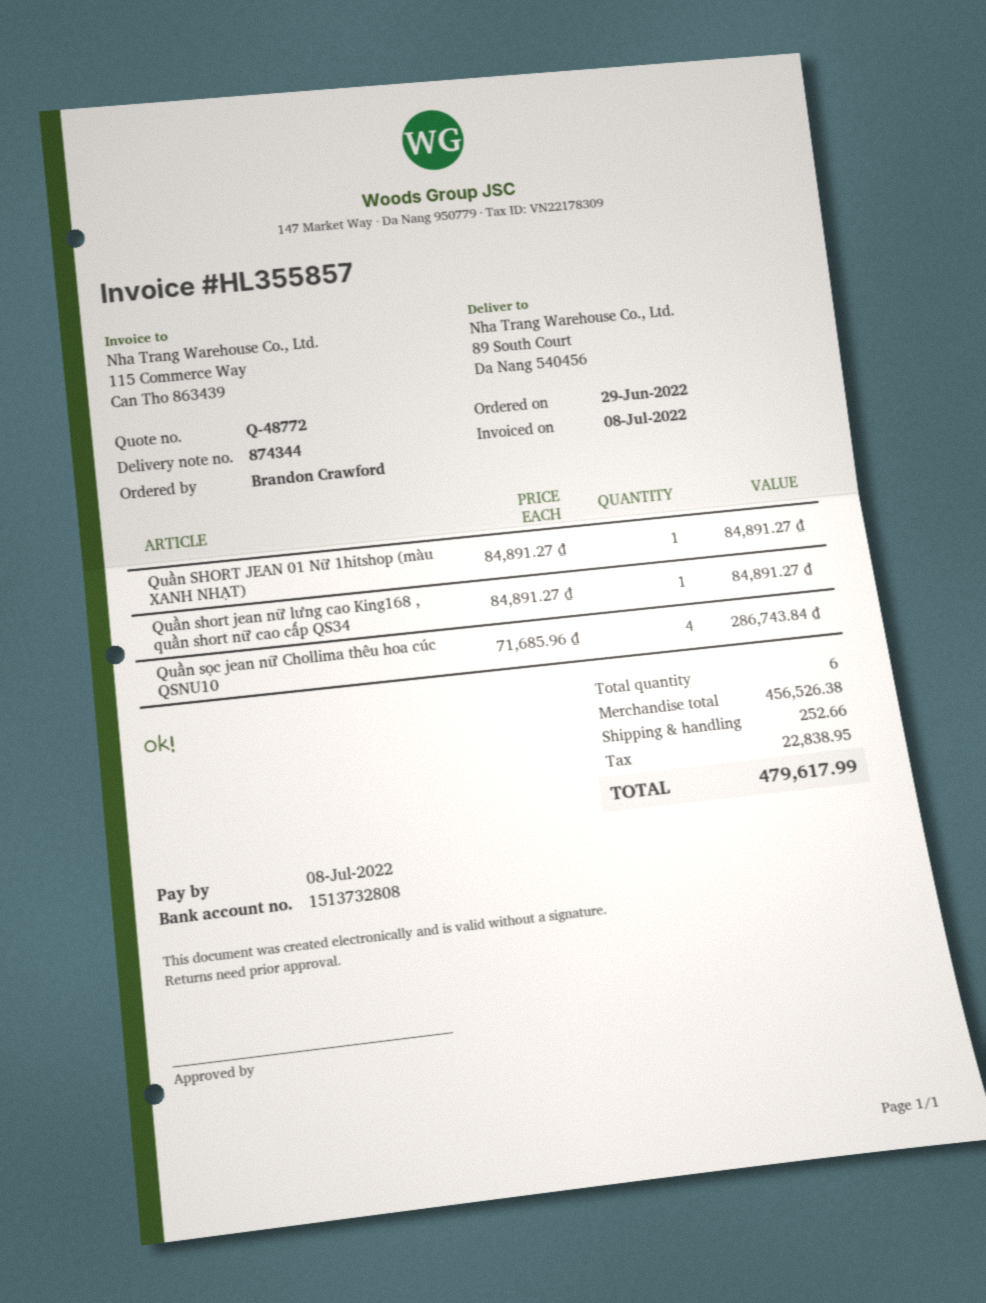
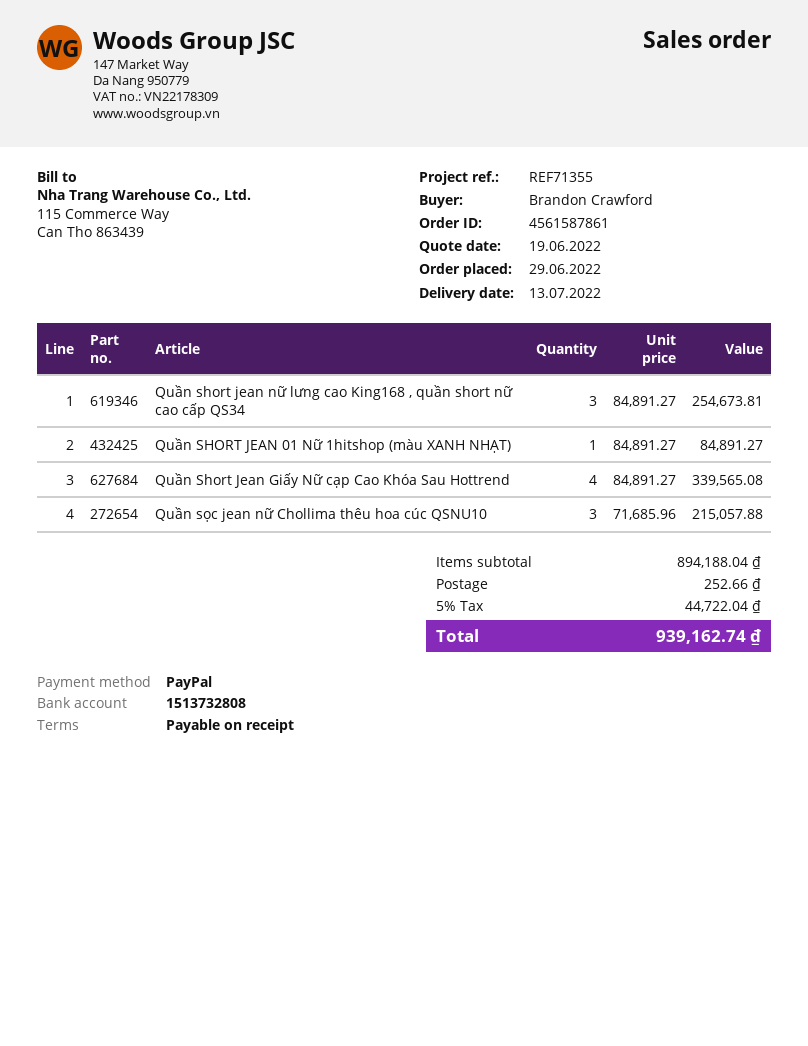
Quần short jean nữ lưng cao King168 , quần short nữ cao cấp QS34: 1 x 84891.27 = 84891.27 -> 3 x 84891.27 = 254673.81
Quần sọc jean nữ Chollima thêu hoa cúc QSNU10: 4 x 71685.96 = 286743.84 -> 3 x 71685.96 = 215057.88
Quần Short Jean Giấy Nữ cạp Cao Khóa Sau Hottrend: none -> 4 x 84891.27 = 339565.08
subtotal: 456526.38 -> 894188.04
tax: 22838.95 -> 44722.04
total: 479617.99 -> 939162.74

